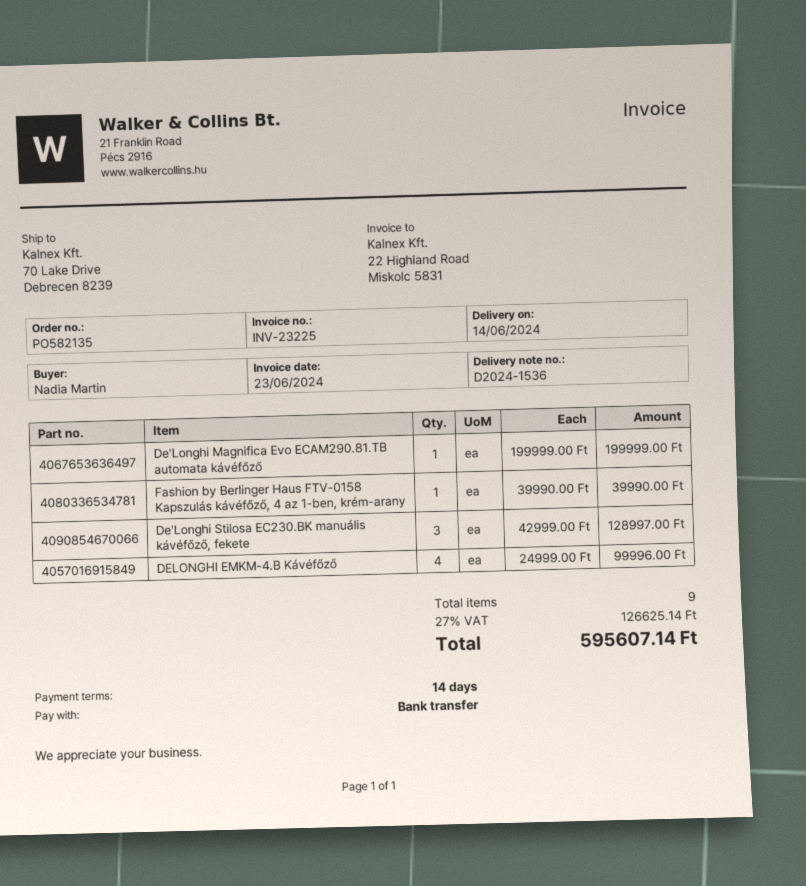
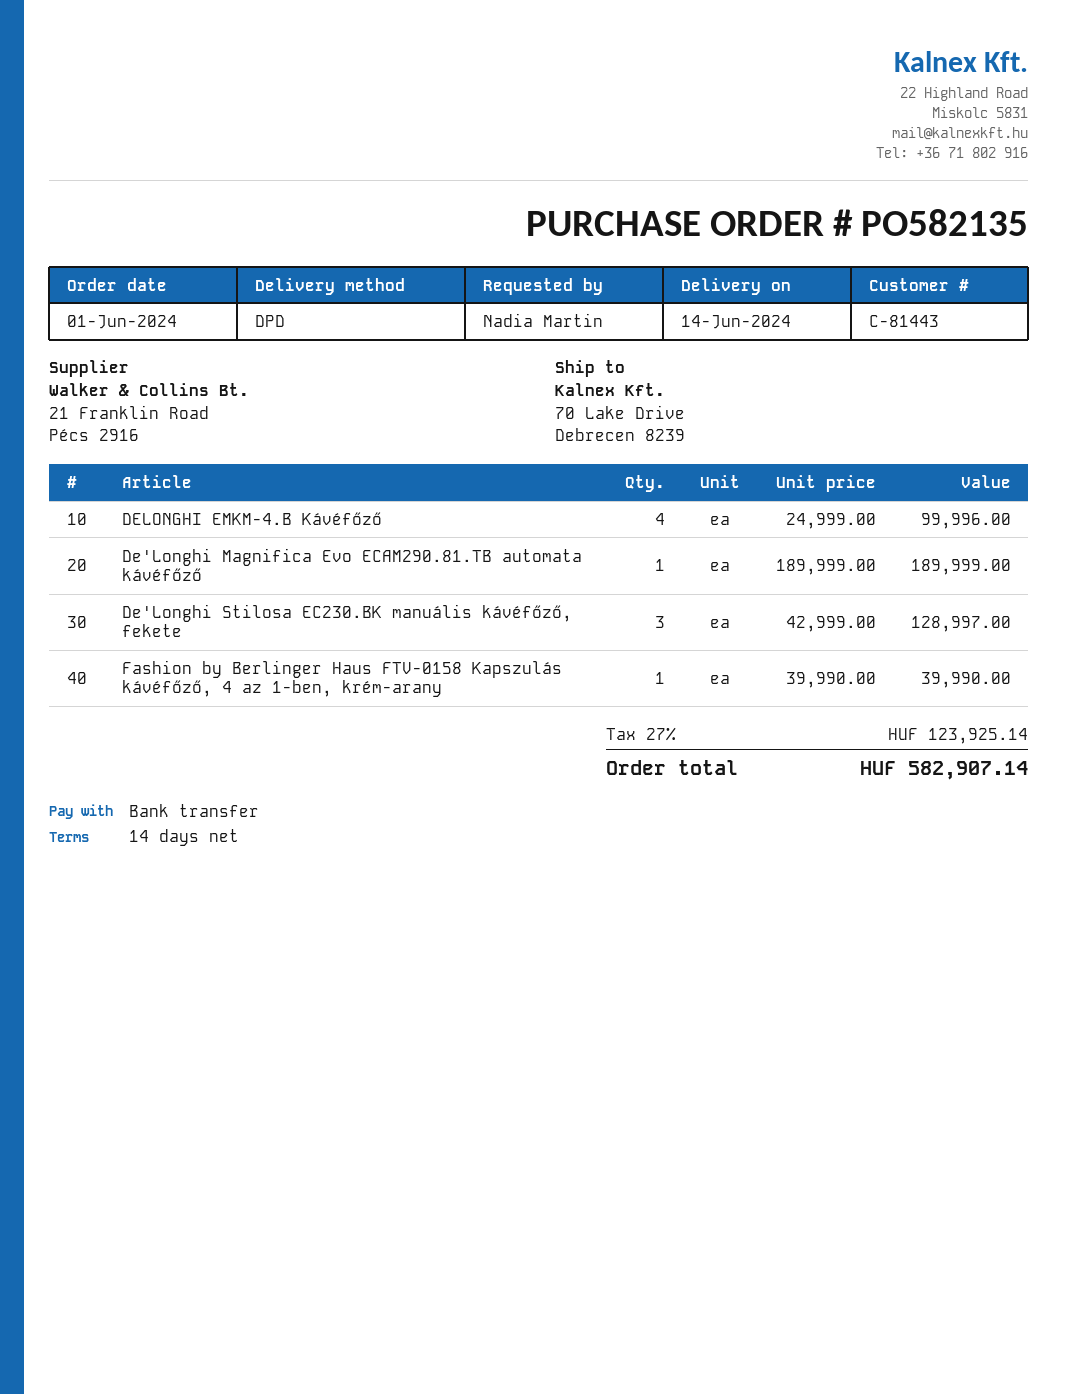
De'Longhi Magnifica Evo ECAM290.81.TB automata kávéfőző: 1 x 199999.00 = 199999.00 -> 1 x 189999.00 = 189999.00
tax: 27% = 126625.14 -> 27% = 123925.14
total: 595607.14 -> 582907.14

